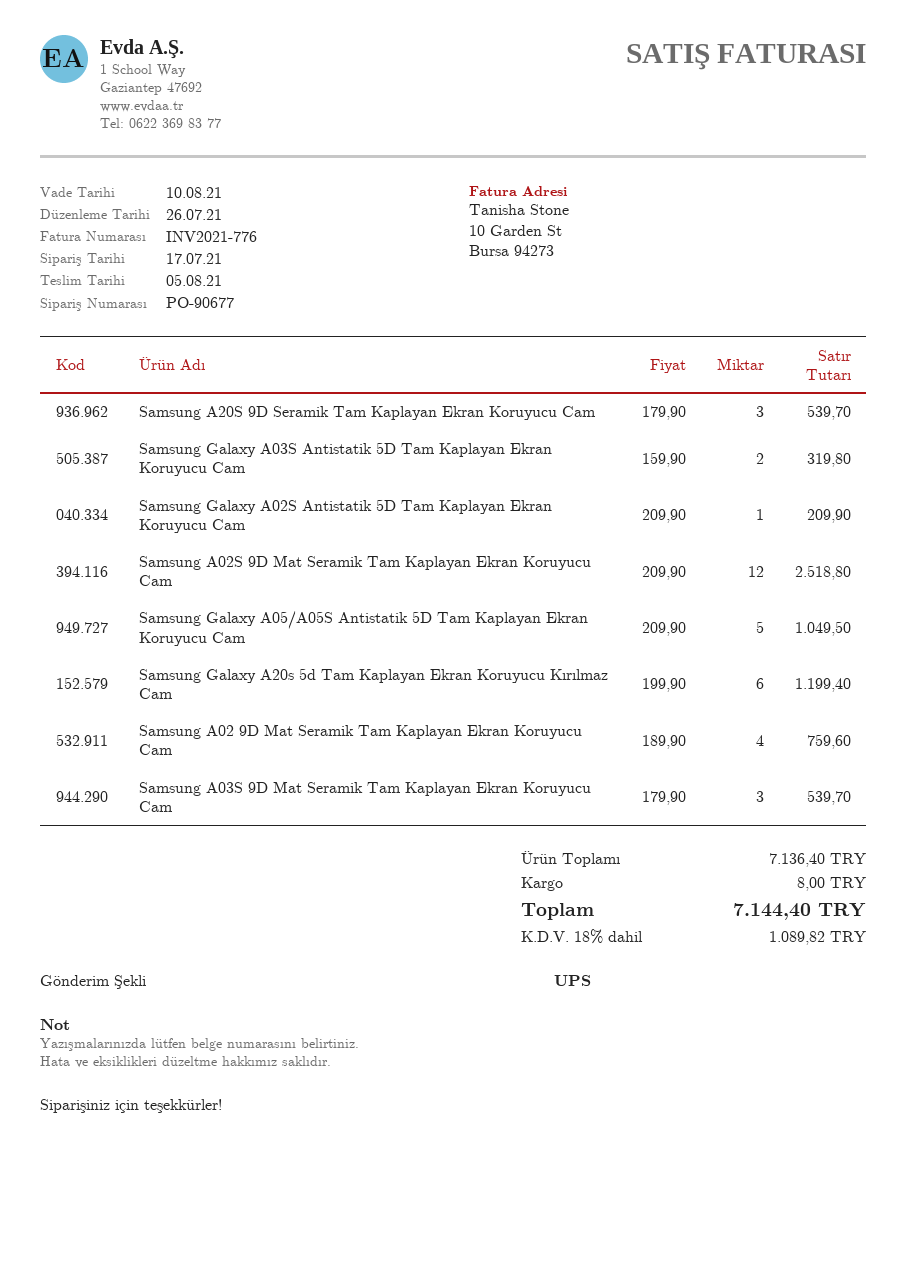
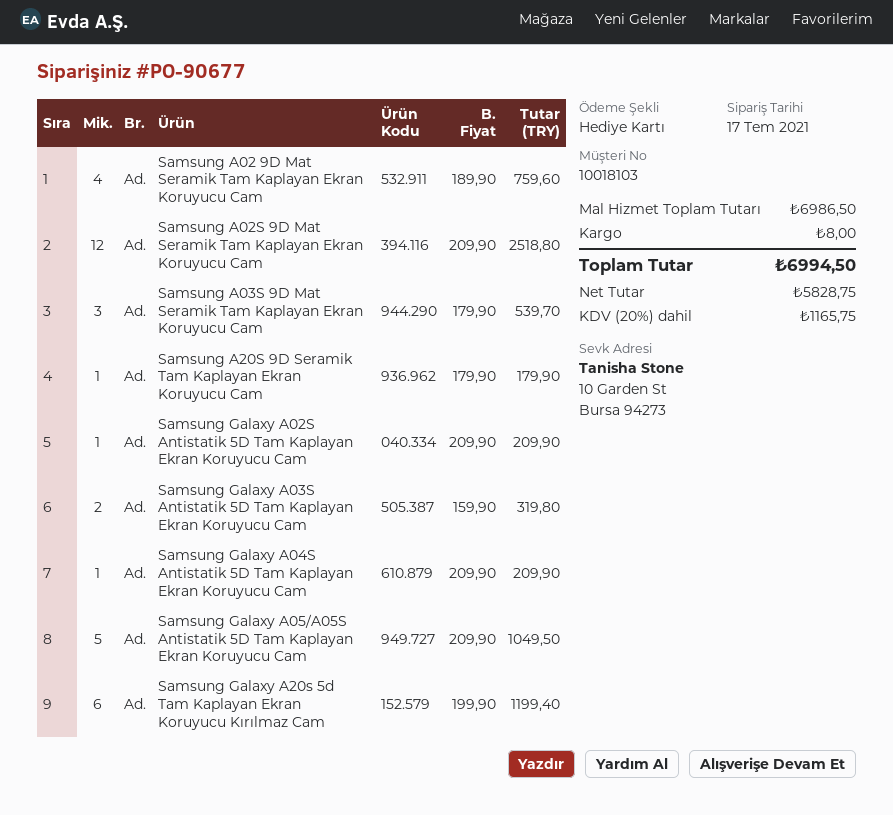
Samsung A20S 9D Seramik Tam Kaplayan Ekran Koruyucu Cam: 3 x 179.90 = 539.70 -> 1 x 179.90 = 179.90
Samsung Galaxy A04S Antistatik 5D Tam Kaplayan Ekran Koruyucu Cam: none -> 1 x 209.90 = 209.90
subtotal: 7136.40 -> 6986.50
tax: 18% = 1089.82 -> 20% = 1165.75
total: 7144.40 -> 6994.50

